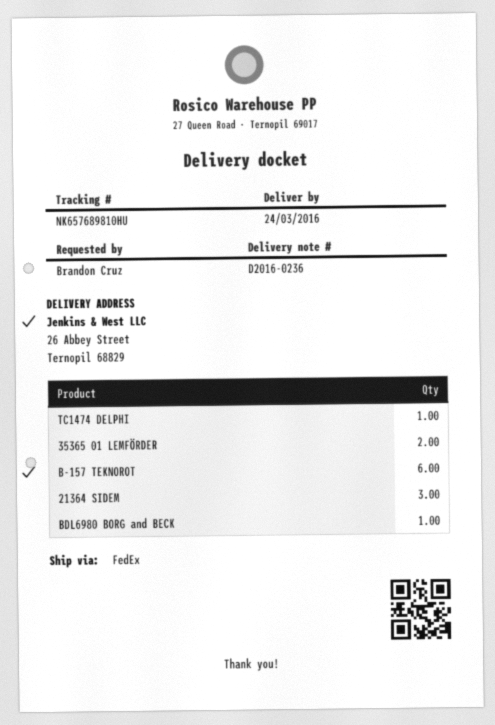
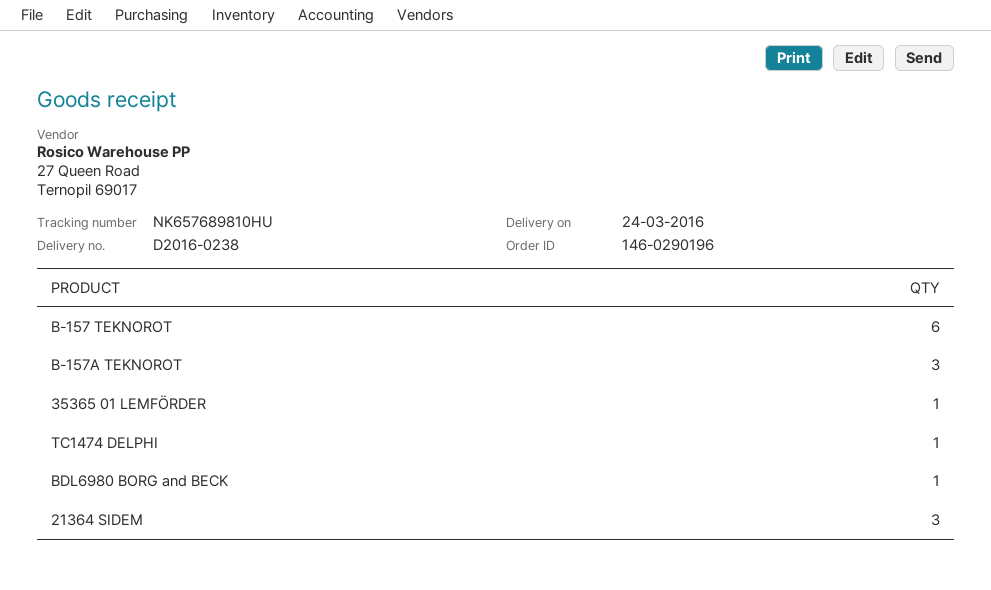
delivery note number: D2016-0236 -> D2016-0238
35365 01 LEMFÖRDER: 2 -> 1
B-157A TEKNOROT: none -> 3

